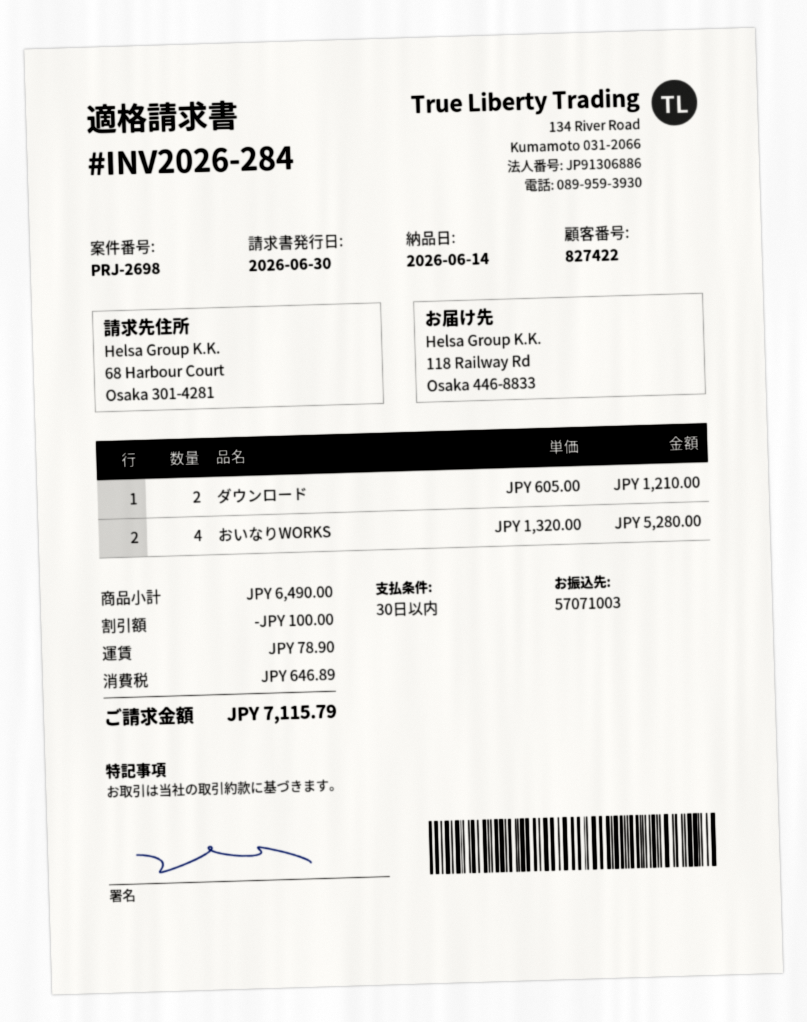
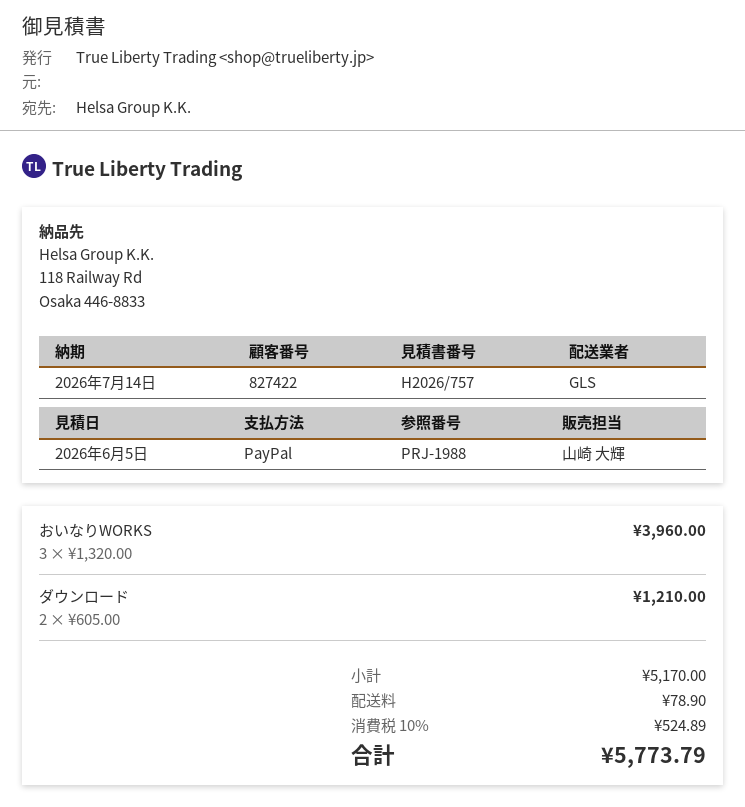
delivery date: 2026-06-14 -> 2026-07-14
reference: PRJ-2698 -> PRJ-1988
おいなりWORKS: 4 x 1320.00 = 5280.00 -> 3 x 1320.00 = 3960.00
subtotal: 6490.00 -> 5170.00
discount: 100.00 -> none
tax: 646.89 -> 524.89
total: 7115.79 -> 5773.79

